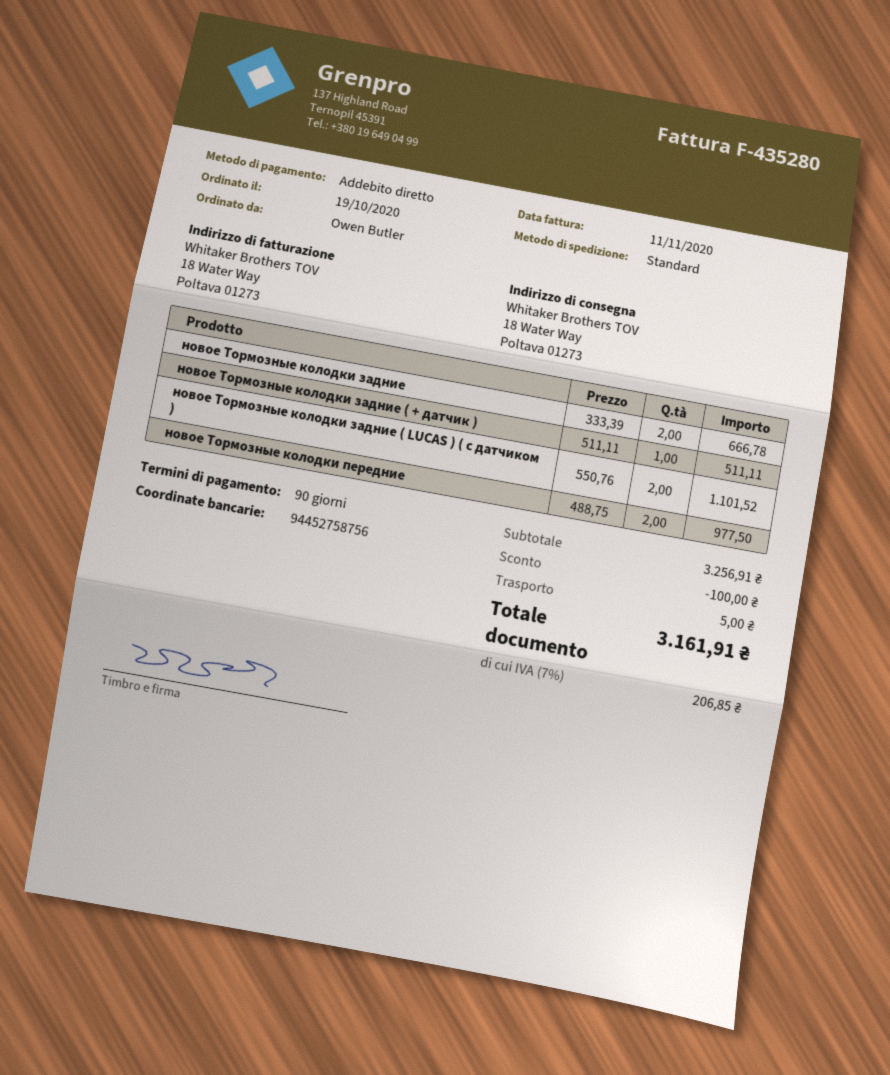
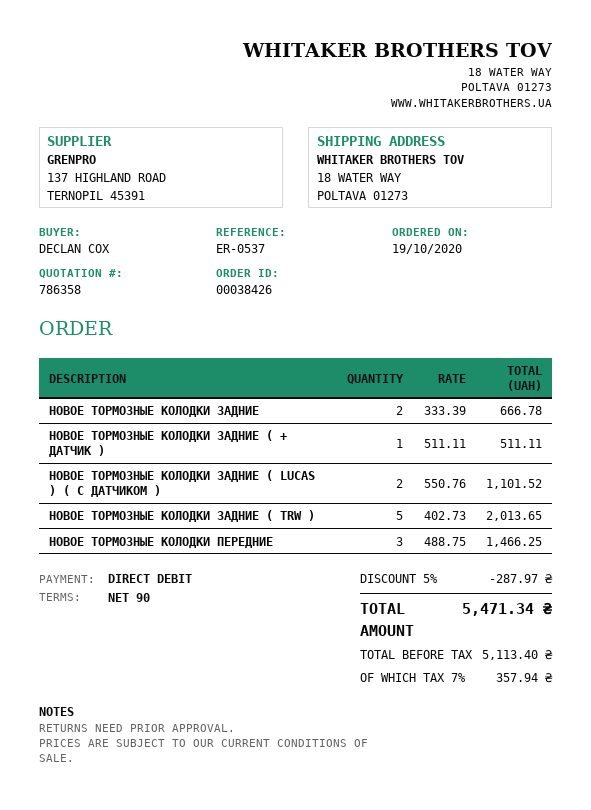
ordered by: Owen Butler -> DECLAN COX
новое Тормозные колодки передние: 2 x 488.75 = 977.50 -> 3 x 488.75 = 1466.25
НОВОЕ ТОРМОЗНЫЕ КОЛОДКИ ЗАДНИЕ ( TRW ): none -> 5 x 402.73 = 2013.65
discount: 100.00 -> 287.97
shipping: 5.00 -> none
tax: 7% = 206.85 -> 7% = 357.94
total: 3161.91 -> 5471.34

